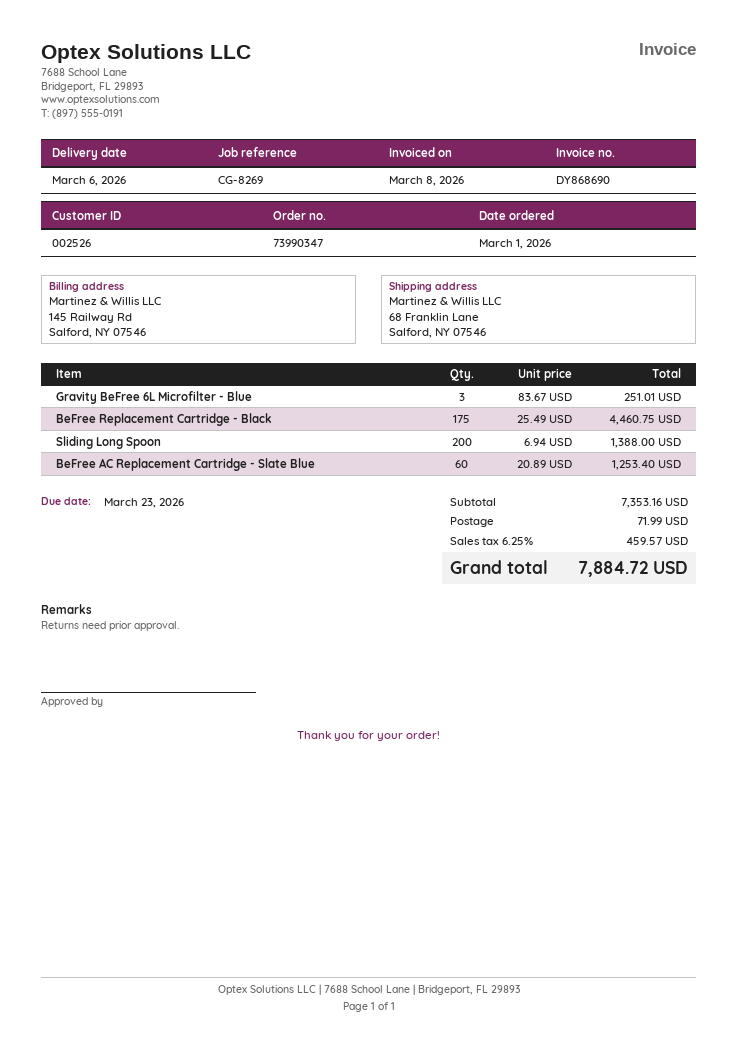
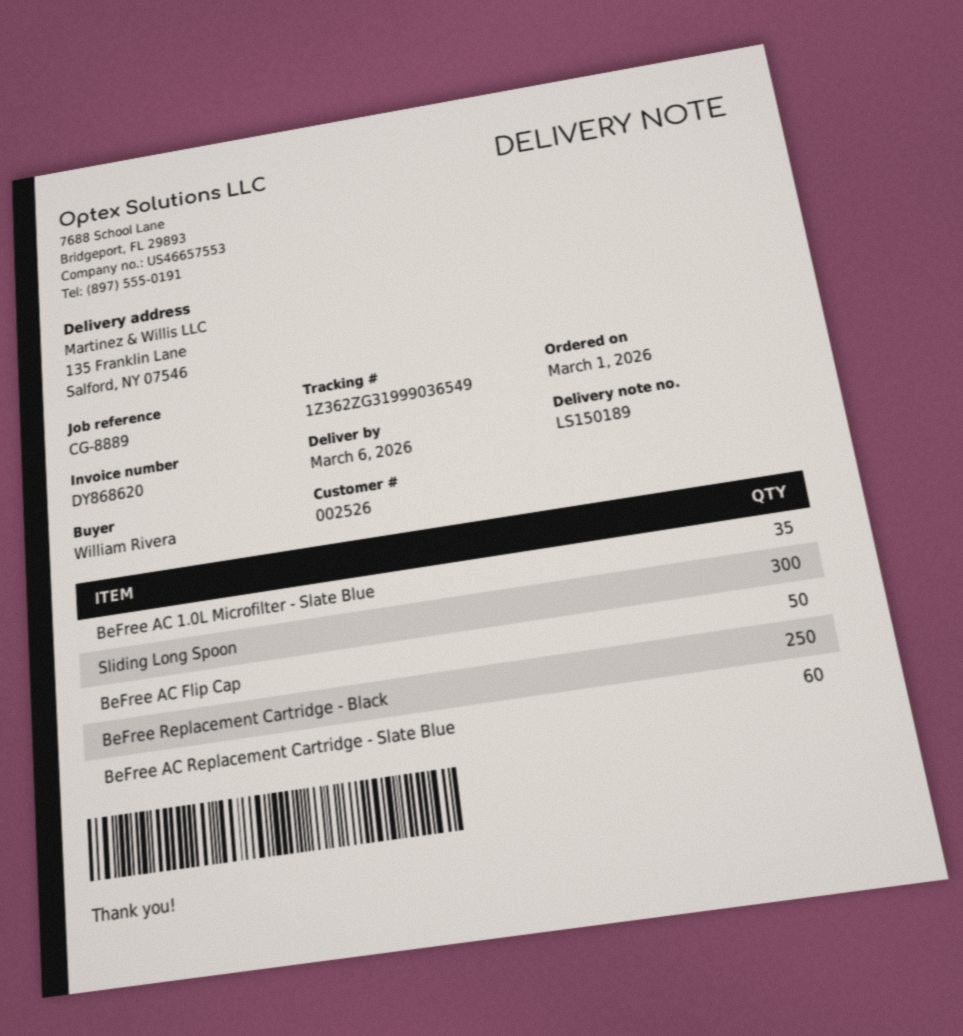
invoice number: DY868690 -> DY868620
reference: CG-8269 -> CG-8889
ship to: 68 Franklin Lane, Salford, NY 07546 -> 135 Franklin Lane, Salford, NY 07546
Gravity BeFree 6L Microfilter - Blue: 3 -> none
BeFree Replacement Cartridge - Black: 175 -> 250
Sliding Long Spoon: 200 -> 300
BeFree AC 1.0L Microfilter - Slate Blue: none -> 35
BeFree AC Flip Cap: none -> 50

